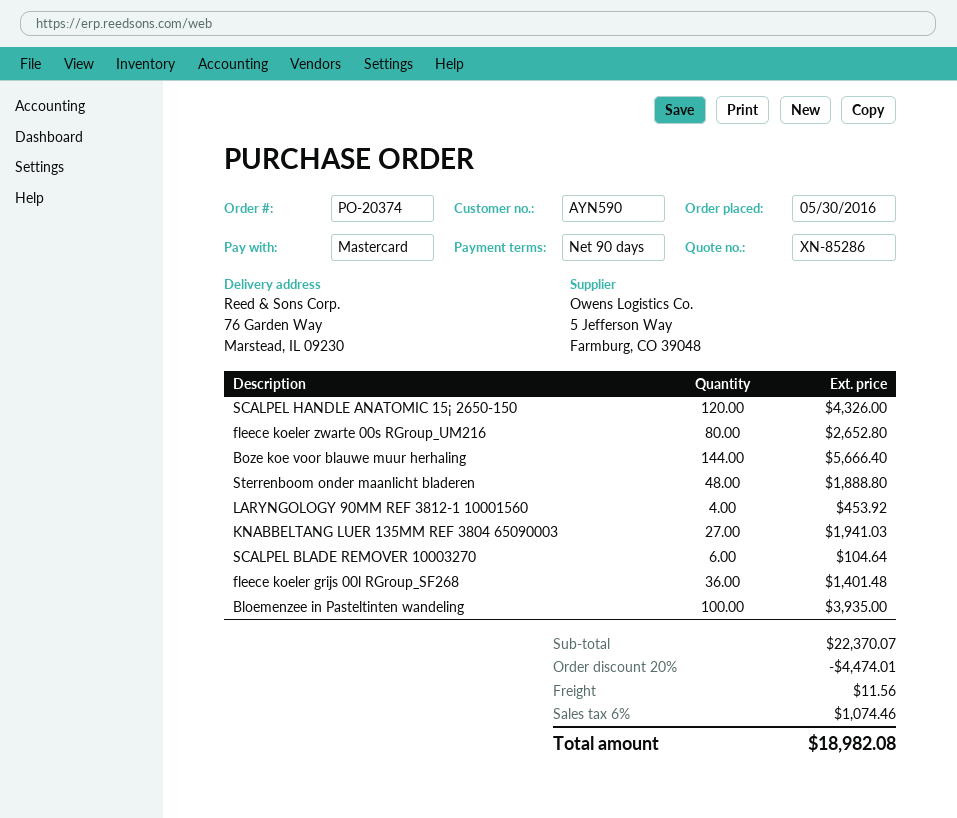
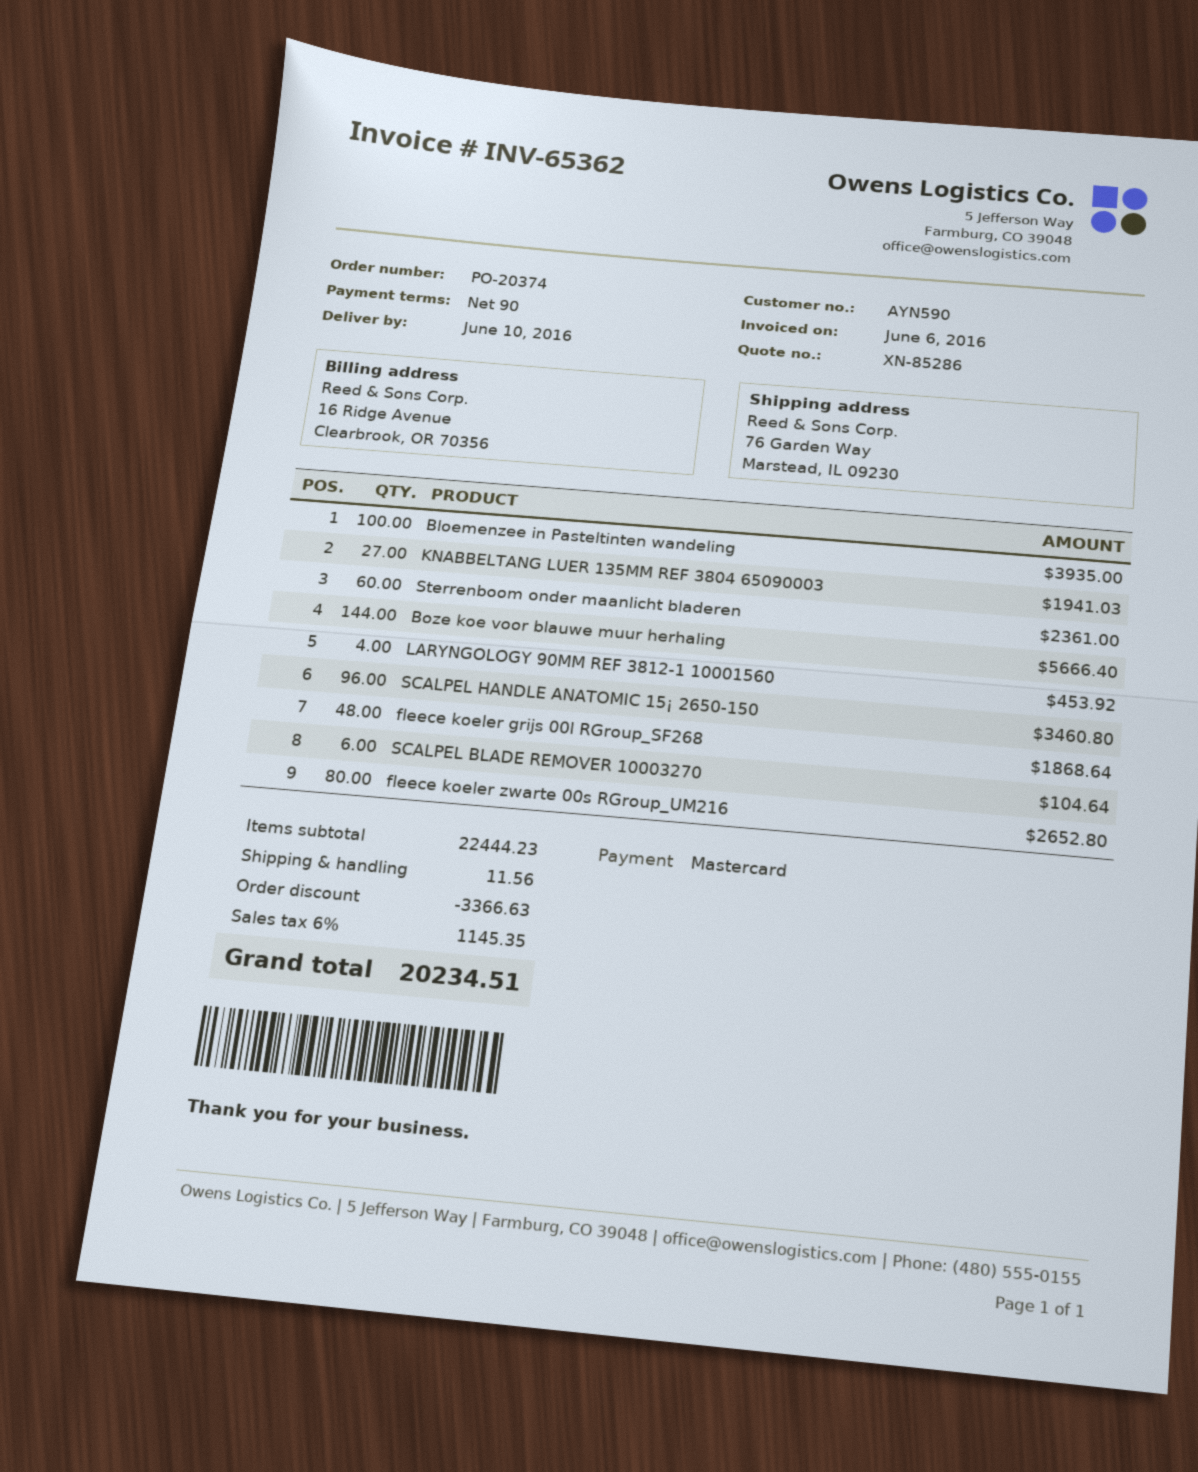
SCALPEL HANDLE ANATOMIC 15¡ 2650-150: 120 for 4326.00 -> 96 for 3460.80
Sterrenboom onder maanlicht bladeren: 48 for 1888.80 -> 60 for 2361.00
fleece koeler grijs 00l RGroup_SF268: 36 for 1401.48 -> 48 for 1868.64
subtotal: 22370.07 -> 22444.23
discount: 4474.01 -> 3366.63
tax: 6% = 1074.46 -> 6% = 1145.35
total: 18982.08 -> 20234.51

